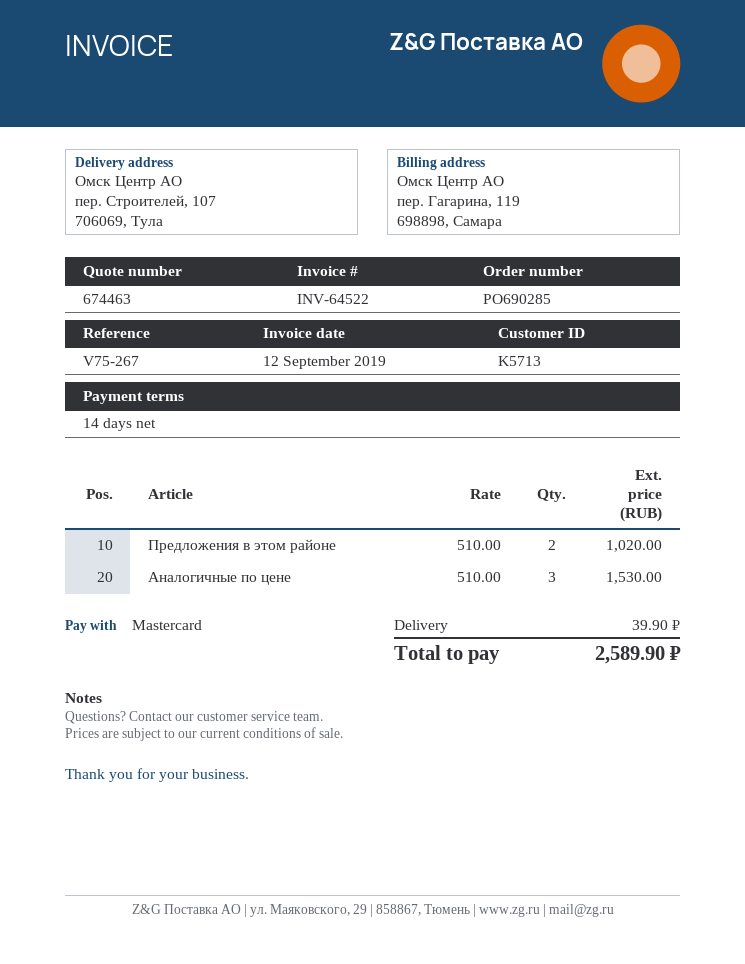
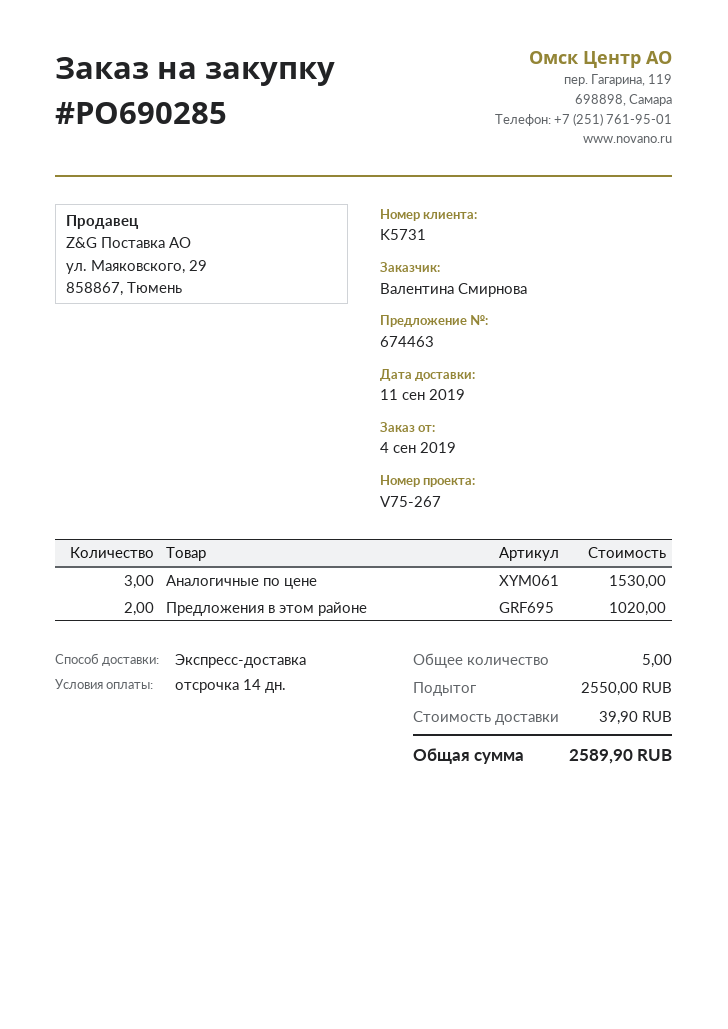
customer number: K5713 -> K5731

